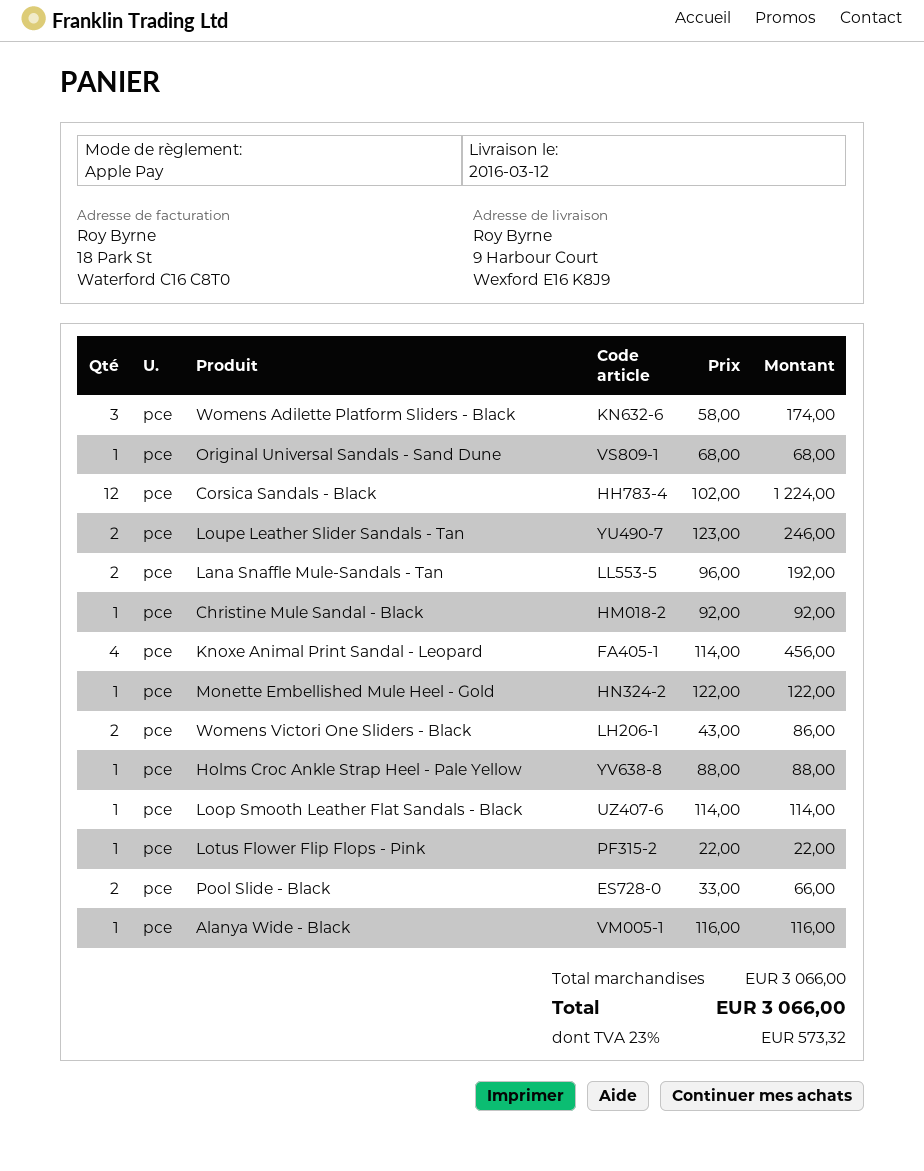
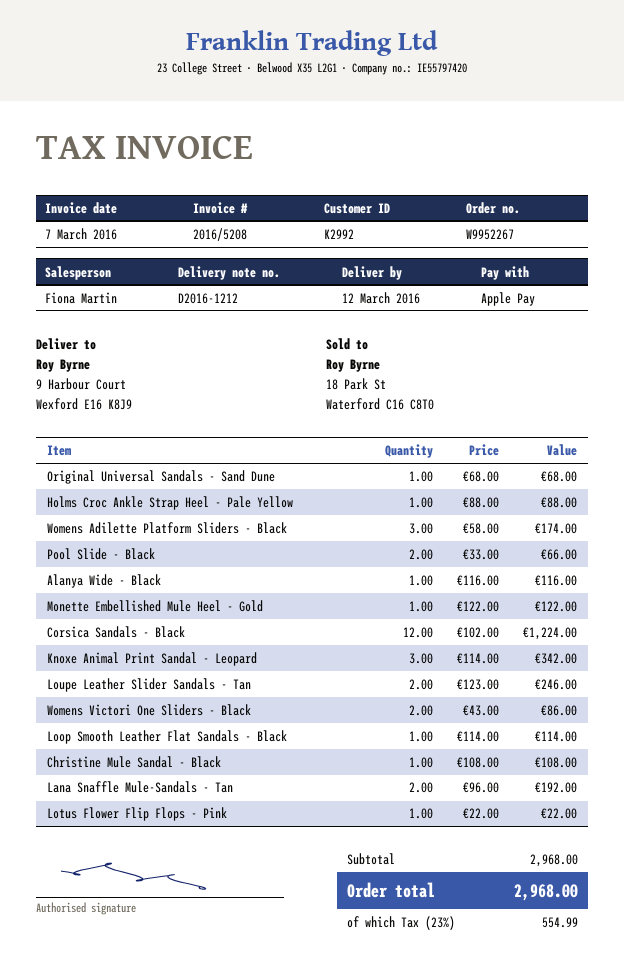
Christine Mule Sandal - Black: 1 x 92.00 = 92.00 -> 1 x 108.00 = 108.00
Knoxe Animal Print Sandal - Leopard: 4 x 114.00 = 456.00 -> 3 x 114.00 = 342.00
subtotal: 3066.00 -> 2968.00
tax: 23% = 573.32 -> 23% = 554.99
total: 3066.00 -> 2968.00

